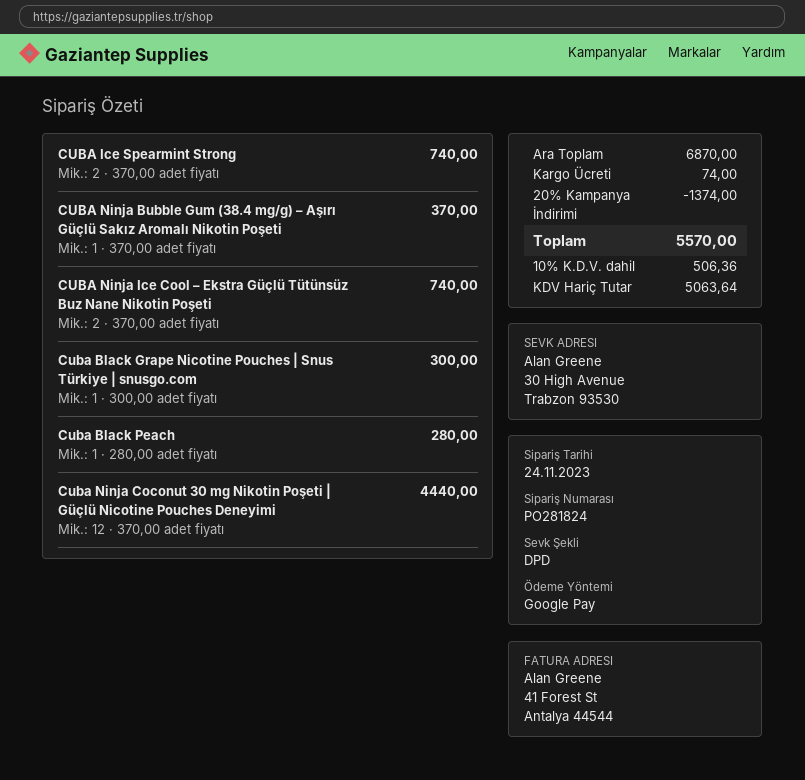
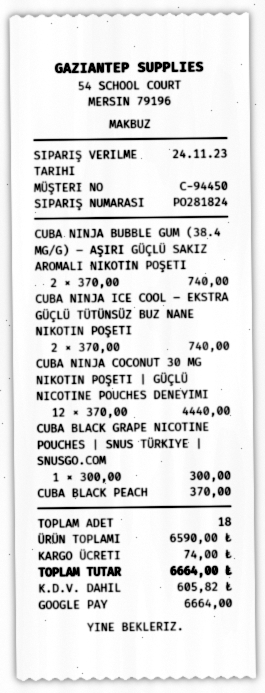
CUBA Ice Spearmint Strong: 2 x 370.00 = 740.00 -> none
CUBA Ninja Bubble Gum (38.4 mg/g) – Aşırı Güçlü Sakız Aromalı Nikotin Poşeti: 1 x 370.00 = 370.00 -> 2 x 370.00 = 740.00
Cuba Black Peach: 1 x 280.00 = 280.00 -> 1 x 370.00 = 370.00
subtotal: 6870.00 -> 6590.00
discount: 20% = 1374.00 -> none
tax: 506.36 -> 605.82
total: 5570.00 -> 6664.00

